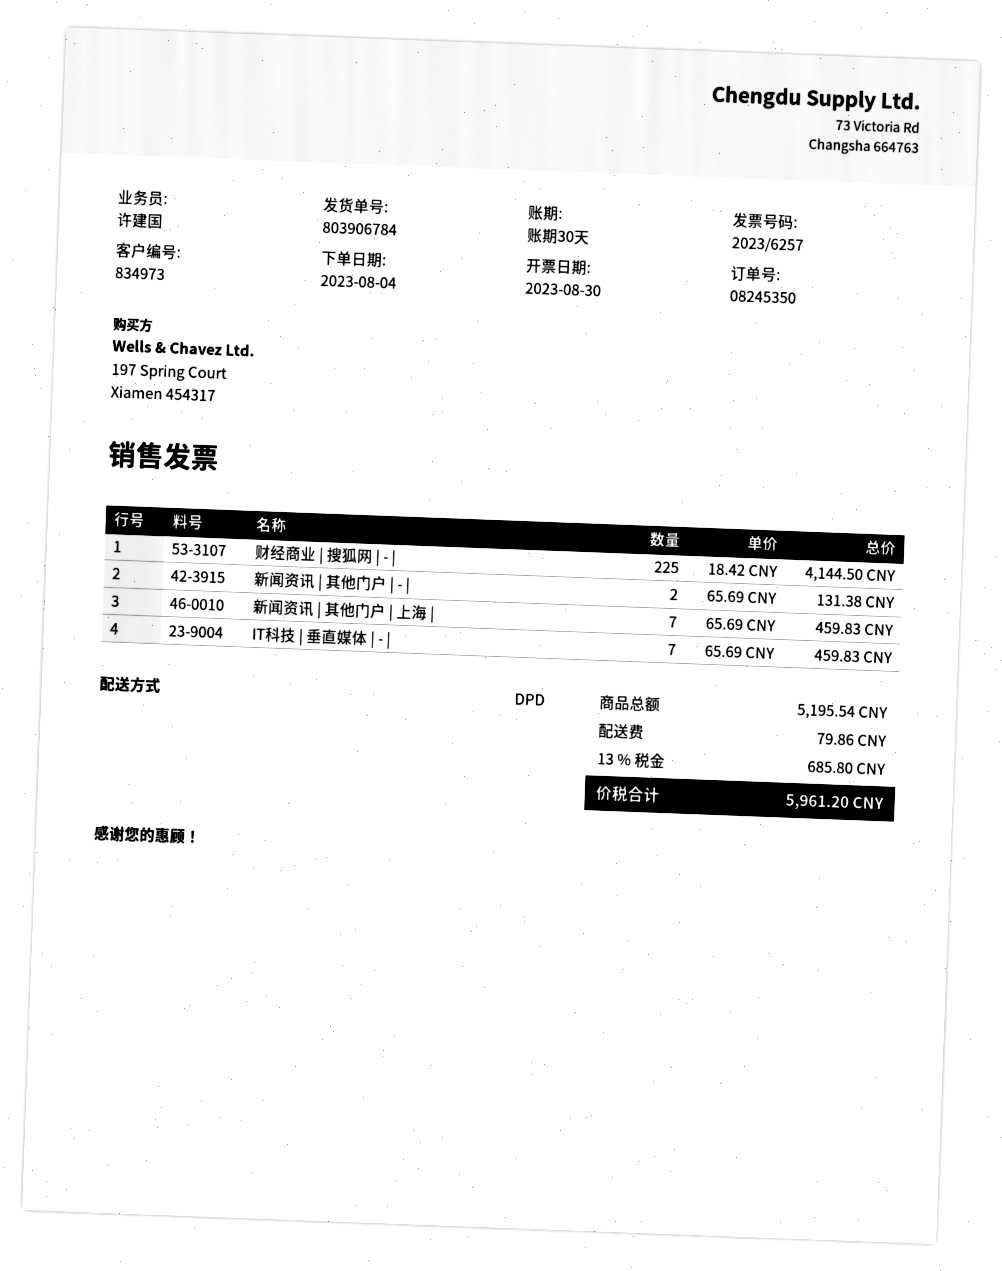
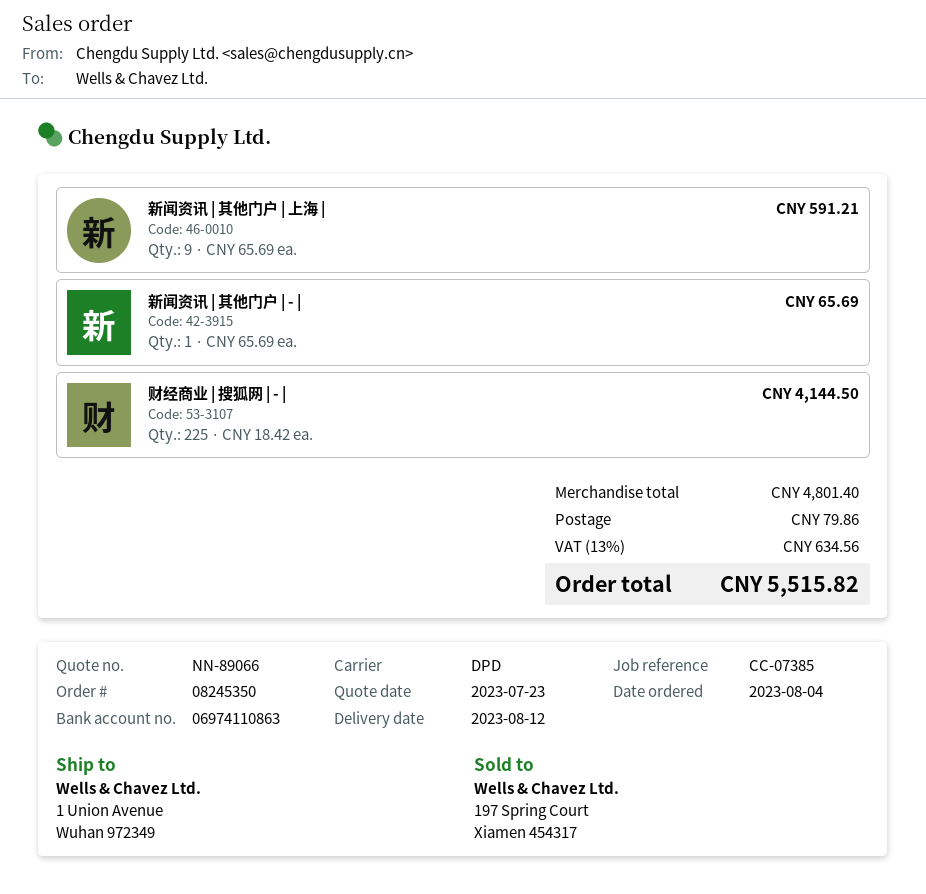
新闻资讯 | 其他门户 | - |: 2 x 65.69 = 131.38 -> 1 x 65.69 = 65.69
新闻资讯 | 其他门户 | 上海 |: 7 x 65.69 = 459.83 -> 9 x 65.69 = 591.21
IT科技 | 垂直媒体 | - |: 7 x 65.69 = 459.83 -> none
subtotal: 5195.54 -> 4801.40
tax: 13% = 685.80 -> 13% = 634.56
total: 5961.20 -> 5515.82

